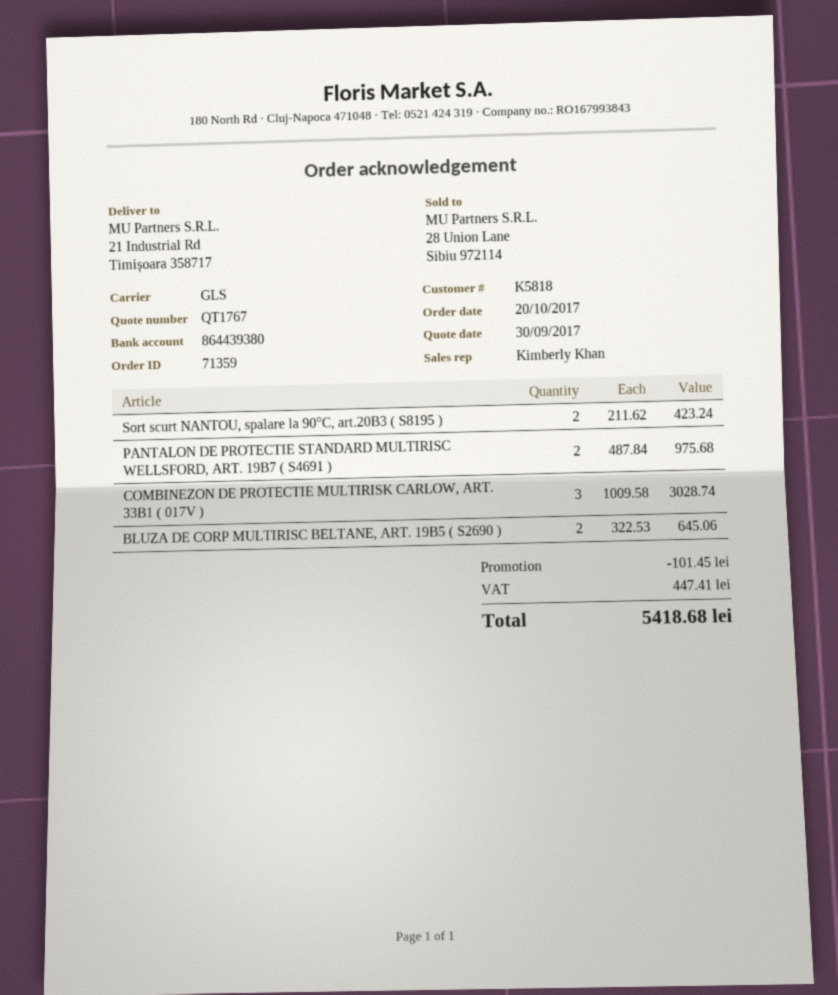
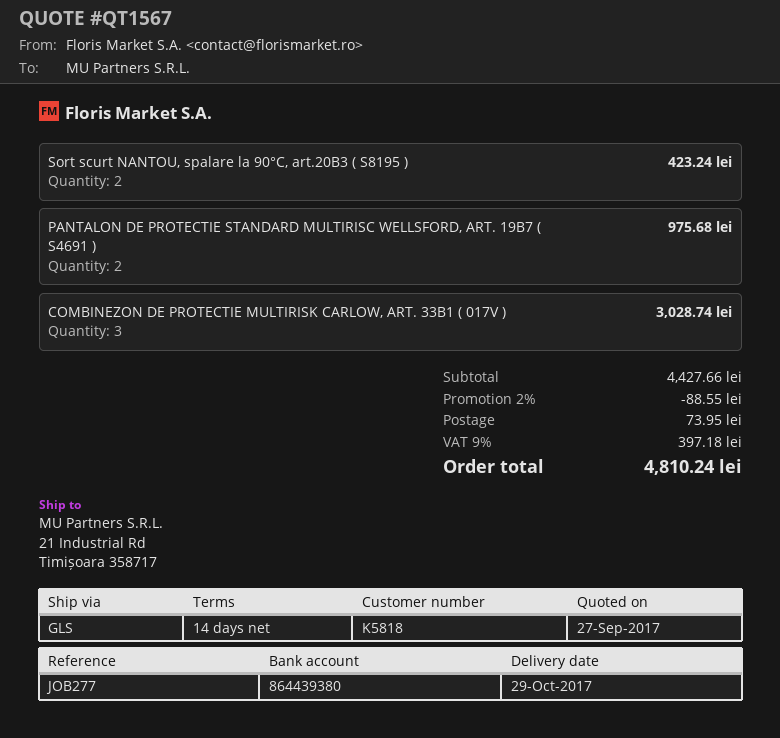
quote number: QT1767 -> QT1567
quote date: 2017-09-30 -> 2017-09-27
BLUZA DE CORP MULTIRISC BELTANE, ART. 19B5 ( S2690 ): 2 for 645.06 -> none
discount: 101.45 -> 88.55
shipping: none -> 73.95
tax: 447.41 -> 397.18
total: 5418.68 -> 4810.24

